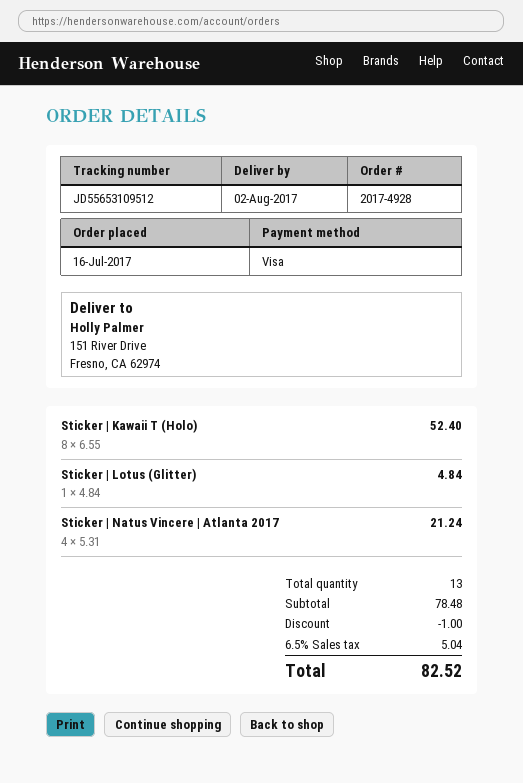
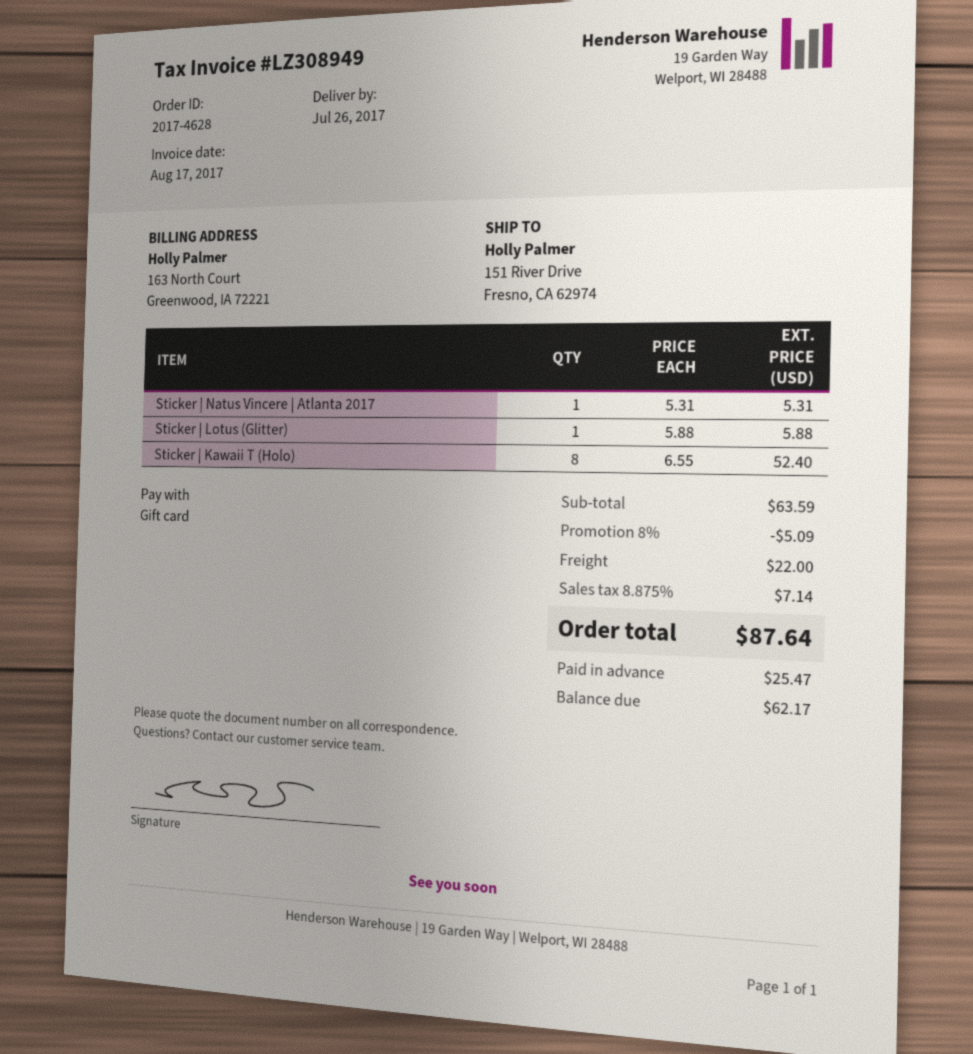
order number: 2017-4928 -> 2017-4628
delivery date: 2017-08-02 -> 2017-07-26
payment method: Visa -> gift card
Sticker | Lotus (Glitter): 1 x 4.84 = 4.84 -> 1 x 5.88 = 5.88
Sticker | Natus Vincere | Atlanta 2017: 4 x 5.31 = 21.24 -> 1 x 5.31 = 5.31
subtotal: 78.48 -> 63.59
discount: 1.00 -> 5.09
shipping: none -> 22.00
tax: 6.5% = 5.04 -> 8.875% = 7.14
total: 82.52 -> 87.64

